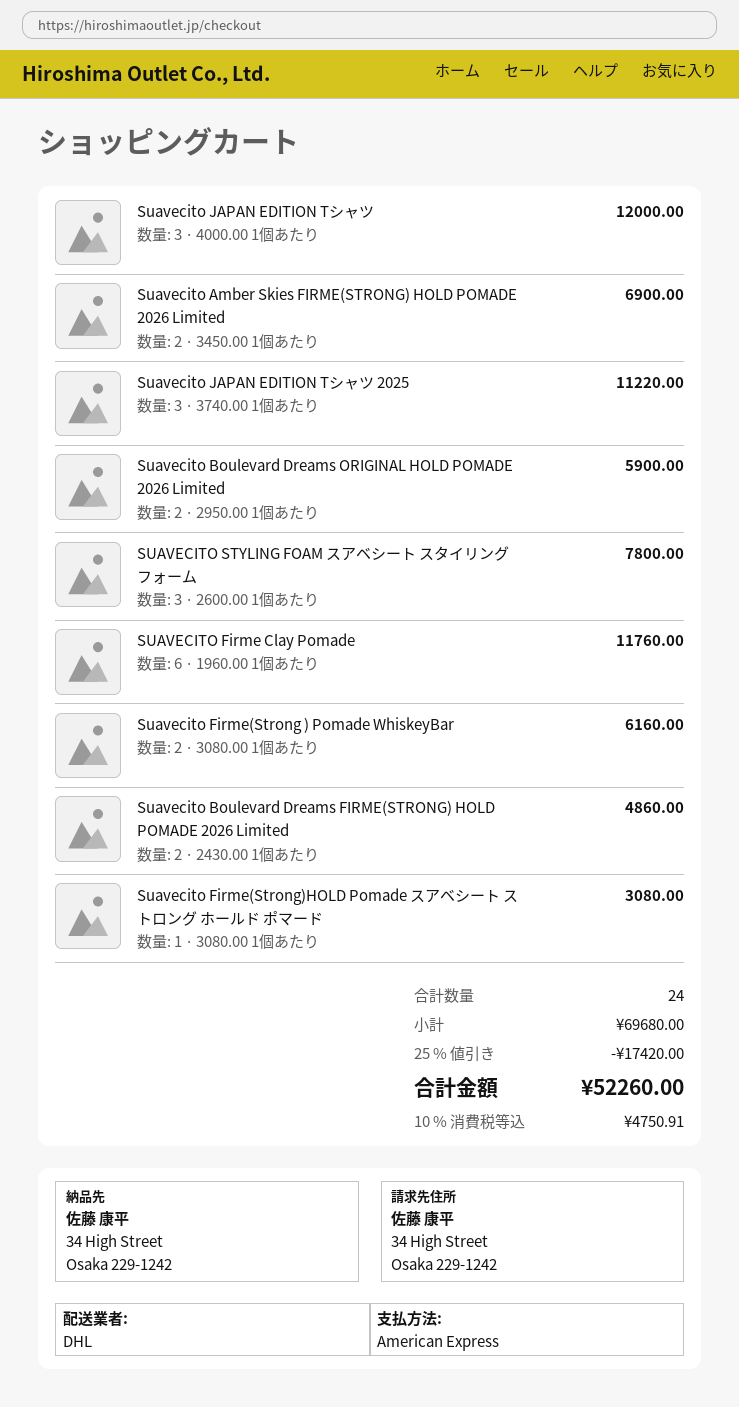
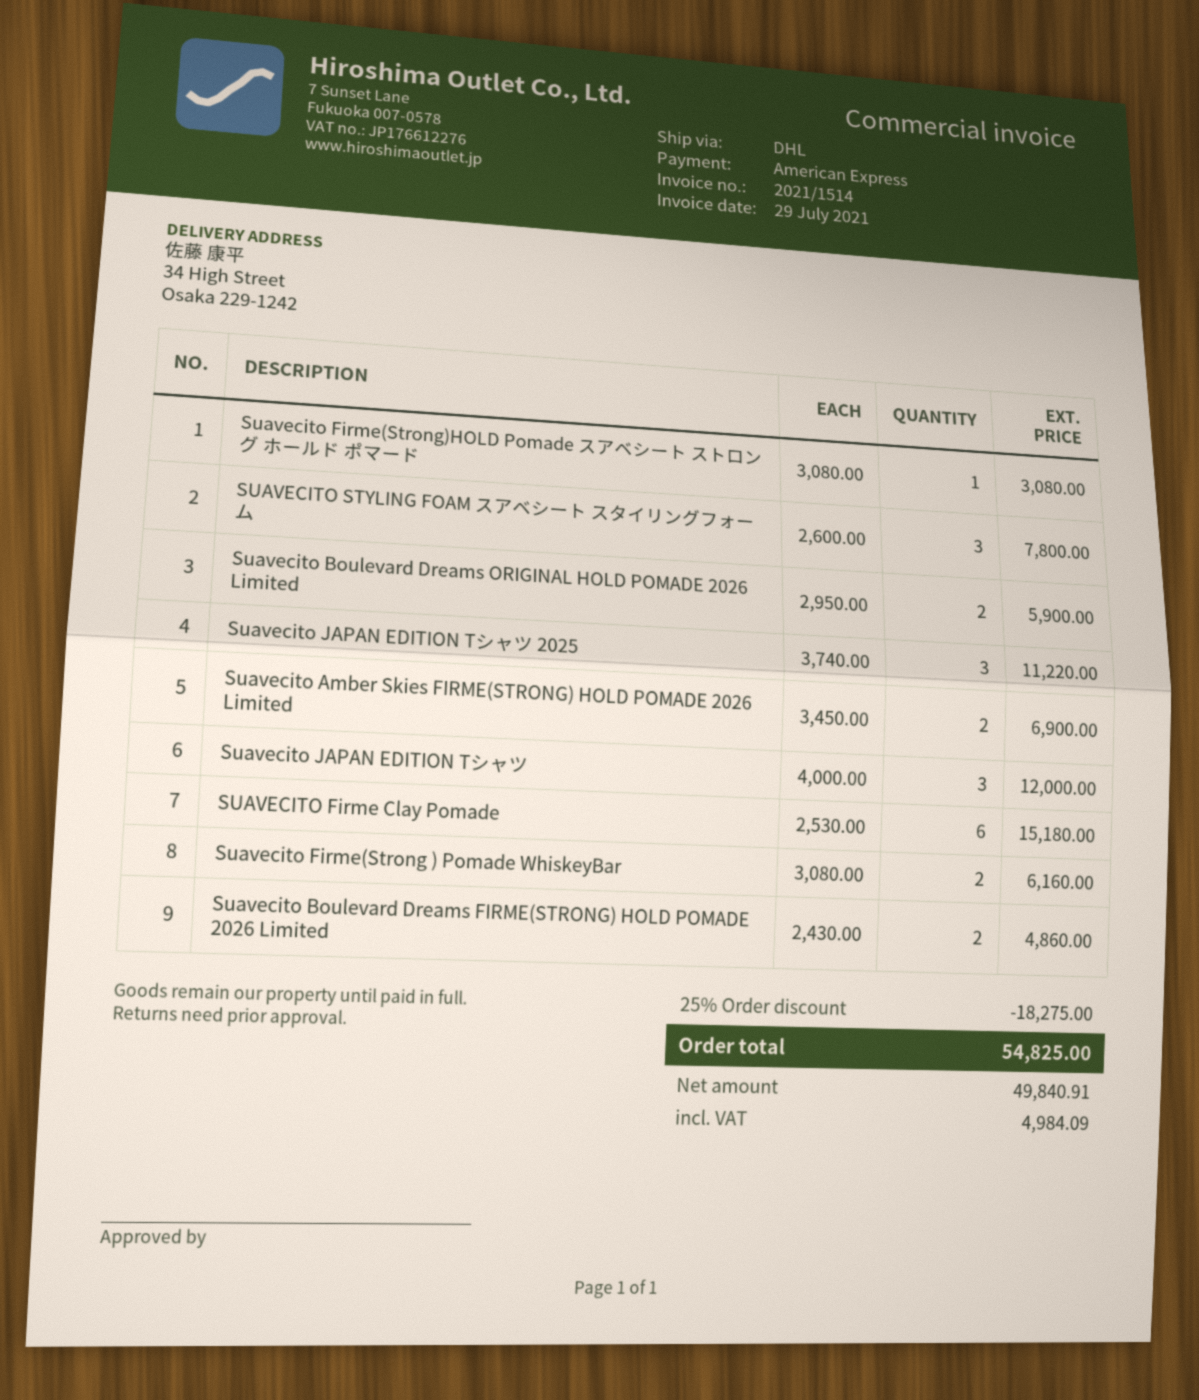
SUAVECITO Firme Clay Pomade: 6 x 1960.00 = 11760.00 -> 6 x 2530.00 = 15180.00
discount: 25% = 17420.00 -> 25% = 18275.00
tax: 4750.91 -> 4984.09
total: 52260.00 -> 54825.00

